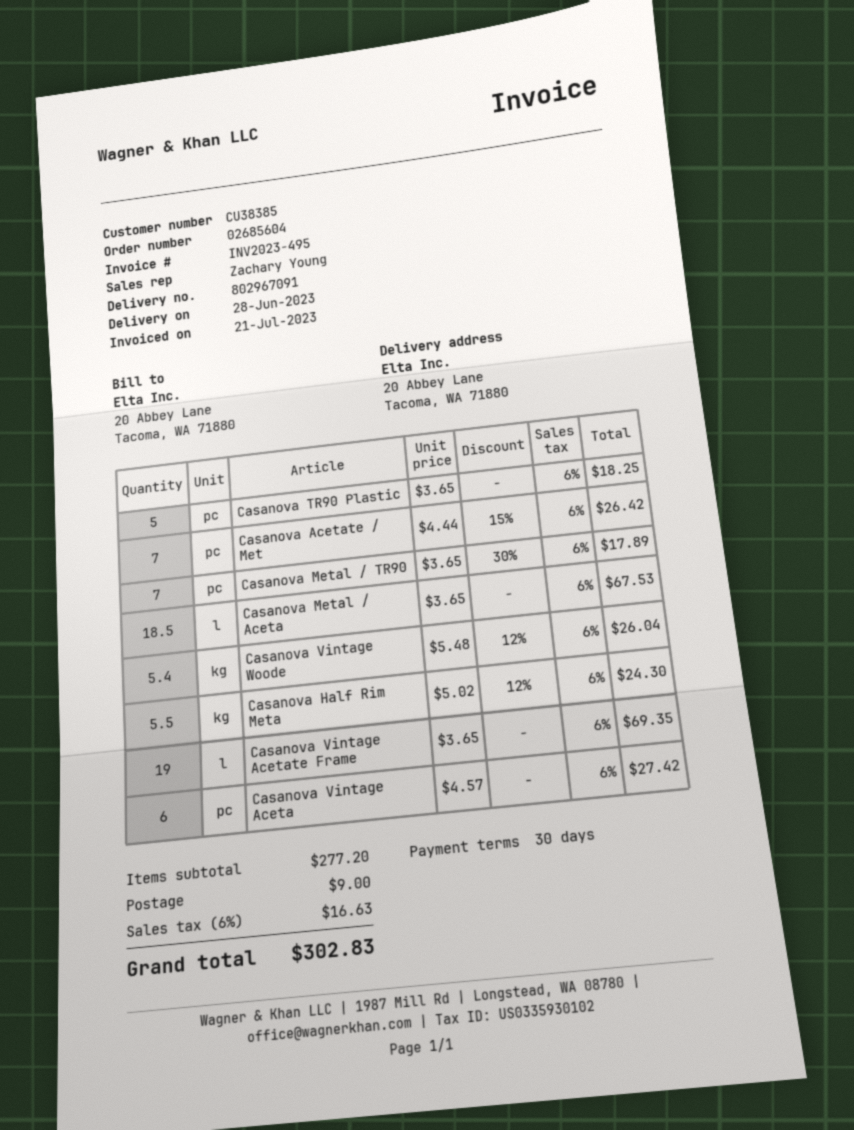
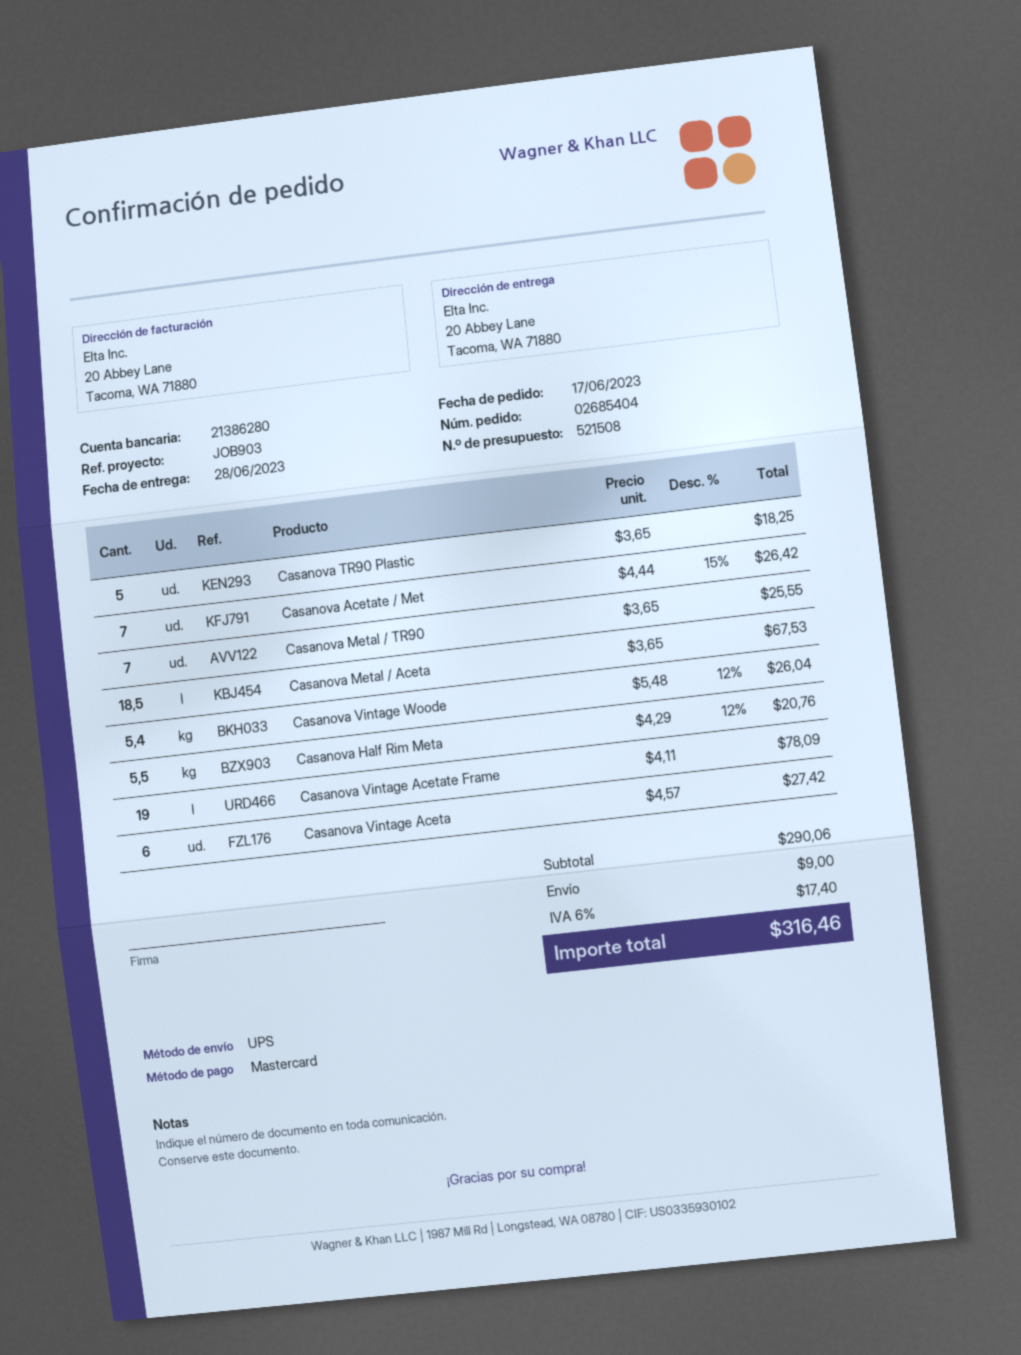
order number: 02685604 -> 02685404
Casanova Metal / TR90: 7 x 3.65 - 30% = 17.89 -> 7 x 3.65 = 25.55
Casanova Half Rim Meta: 5.5 x 5.02 - 12% = 24.30 -> 5.5 x 4.29 - 12% = 20.76
Casanova Vintage Acetate Frame: 19 x 3.65 = 69.35 -> 19 x 4.11 = 78.09
subtotal: 277.20 -> 290.06
tax: 6% = 16.63 -> 6% = 17.40
total: 302.83 -> 316.46

